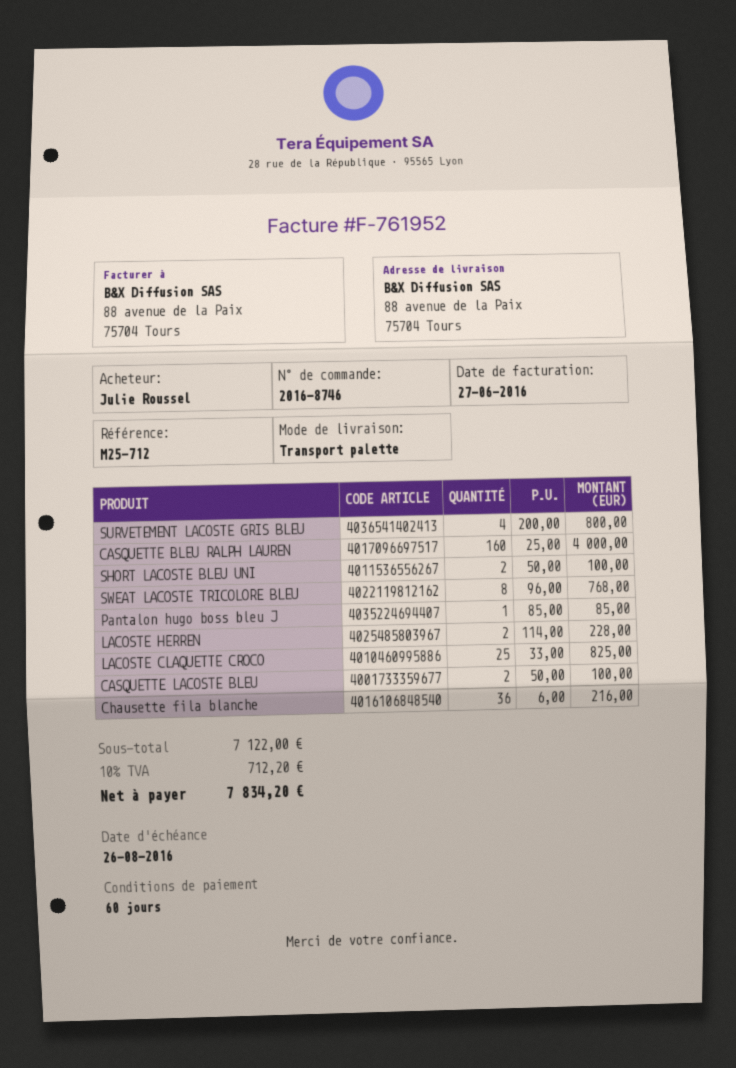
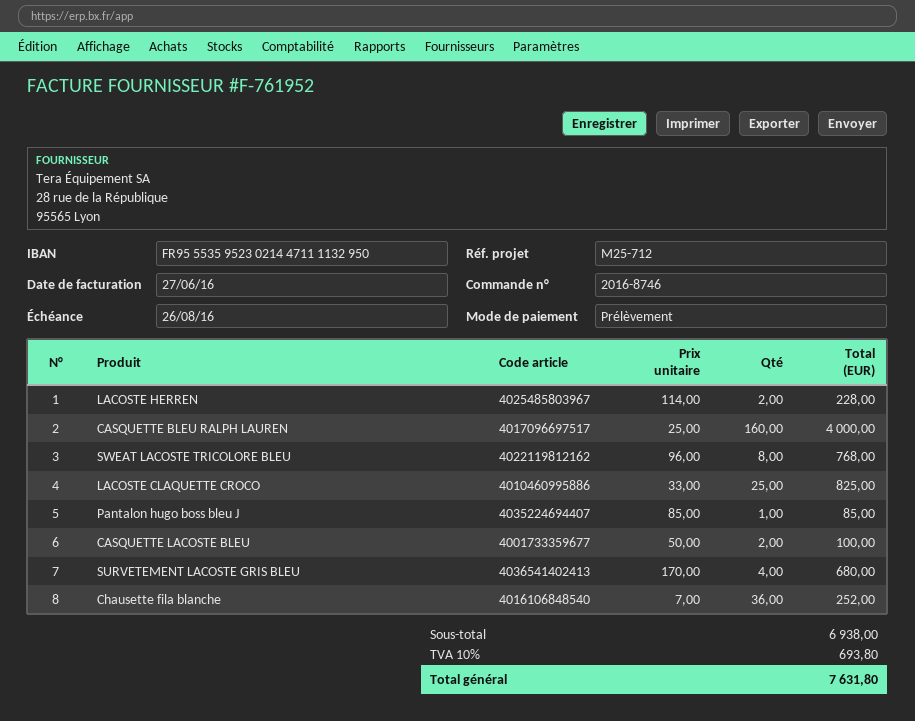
SURVETEMENT LACOSTE GRIS BLEU: 4 x 200.00 = 800.00 -> 4 x 170.00 = 680.00
SHORT LACOSTE BLEU UNI: 2 x 50.00 = 100.00 -> none
Chausette fila blanche: 36 x 6.00 = 216.00 -> 36 x 7.00 = 252.00
subtotal: 7122.00 -> 6938.00
tax: 10% = 712.20 -> 10% = 693.80
total: 7834.20 -> 7631.80

